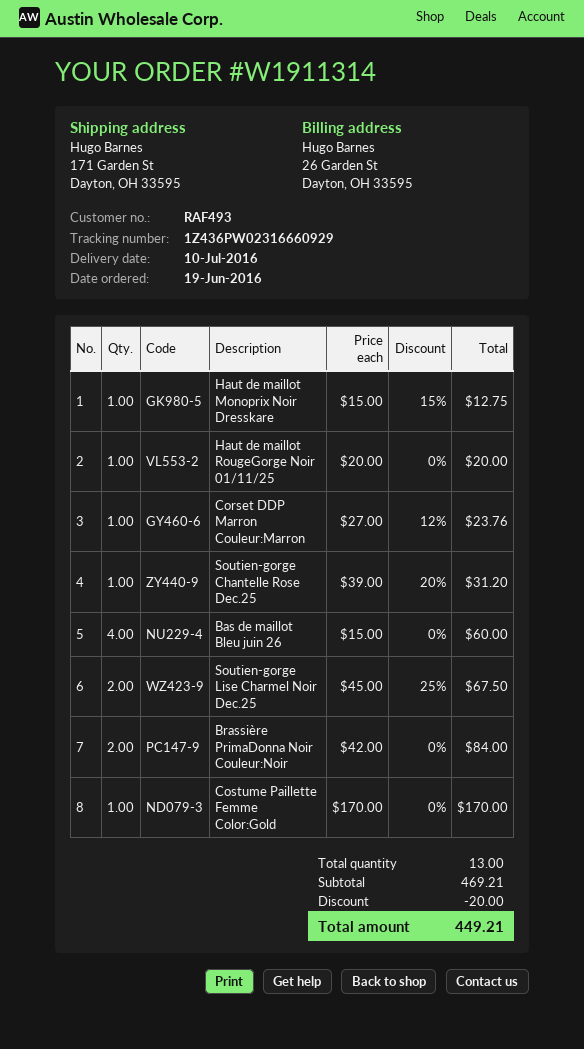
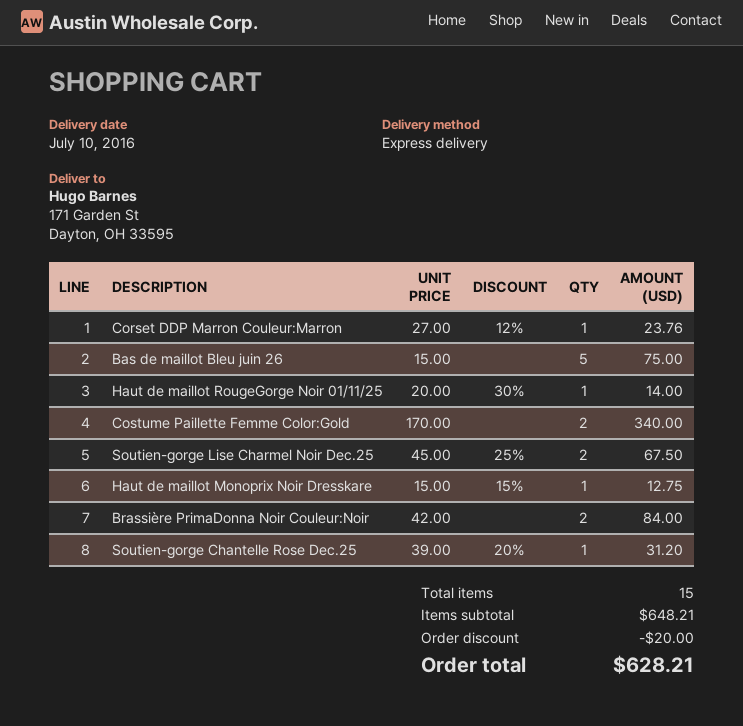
Haut de maillot RougeGorge Noir 01/11/25: 1 x 20.00 = 20.00 -> 1 x 20.00 - 30% = 14.00
Bas de maillot Bleu juin 26: 4 x 15.00 = 60.00 -> 5 x 15.00 = 75.00
Costume Paillette Femme Color:Gold: 1 x 170.00 = 170.00 -> 2 x 170.00 = 340.00
total quantity: 13 -> 15
subtotal: 469.21 -> 648.21
total: 449.21 -> 628.21

